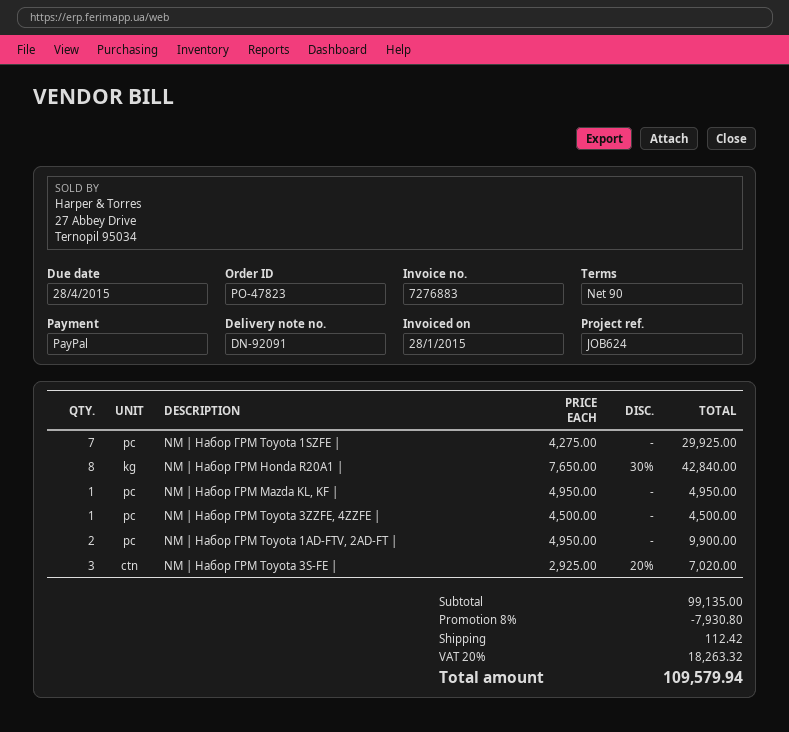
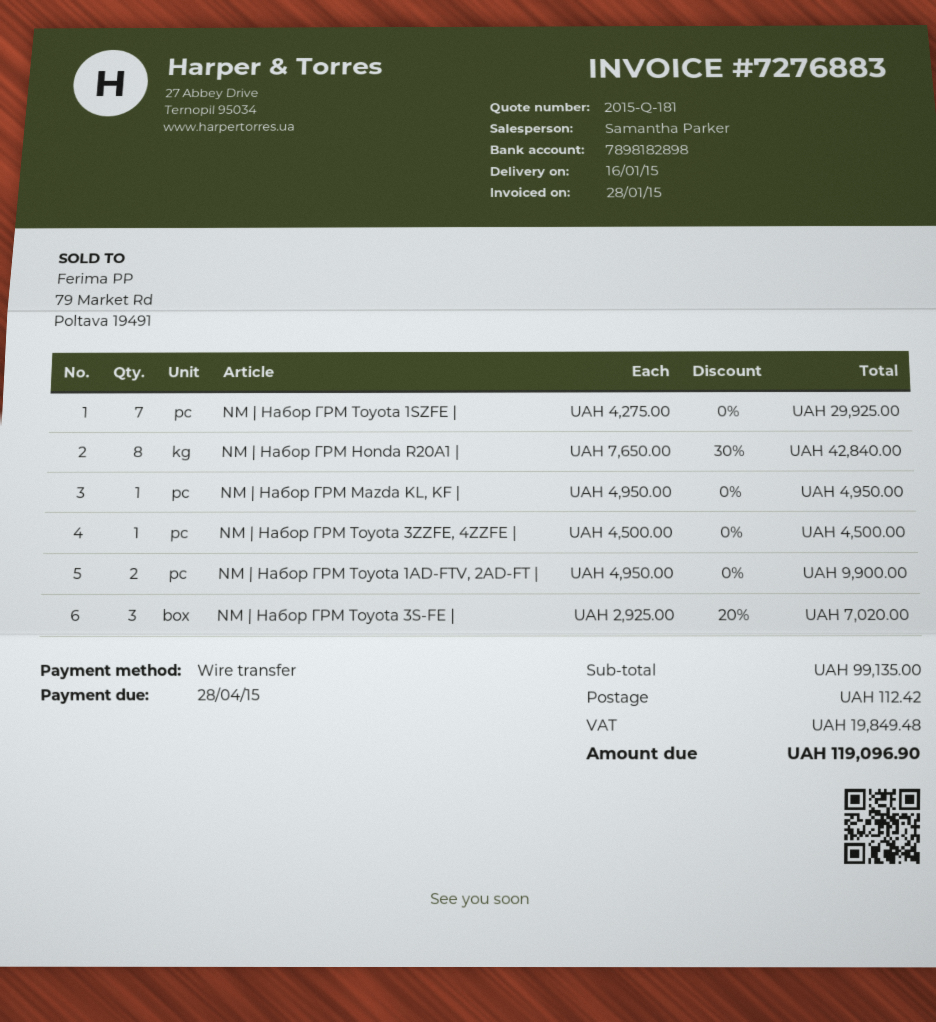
payment method: PayPal -> bank transfer
discount: 8% = 7930.80 -> none
tax: 18263.32 -> 19849.48
total: 109579.94 -> 119096.90

